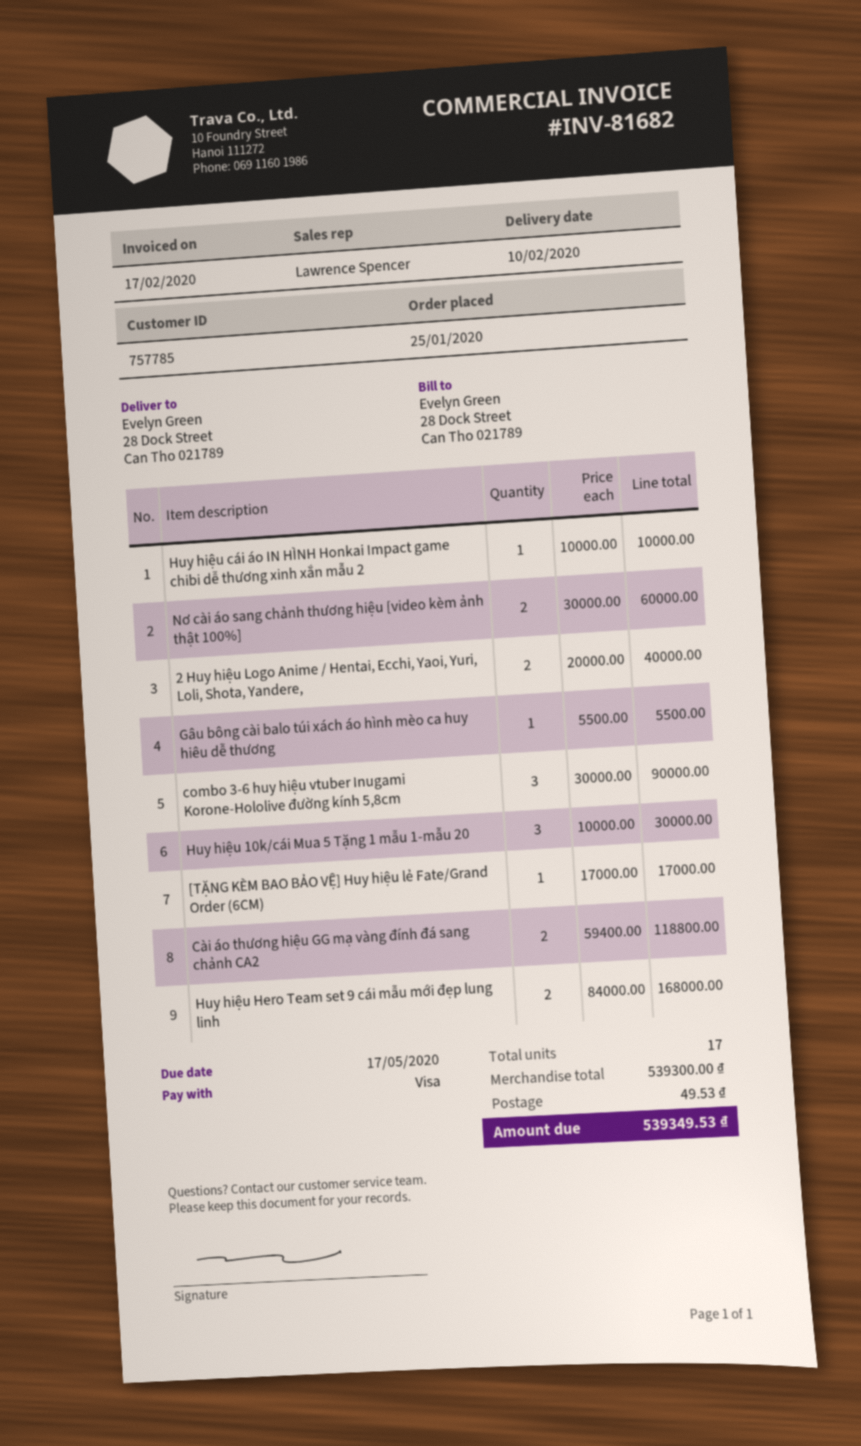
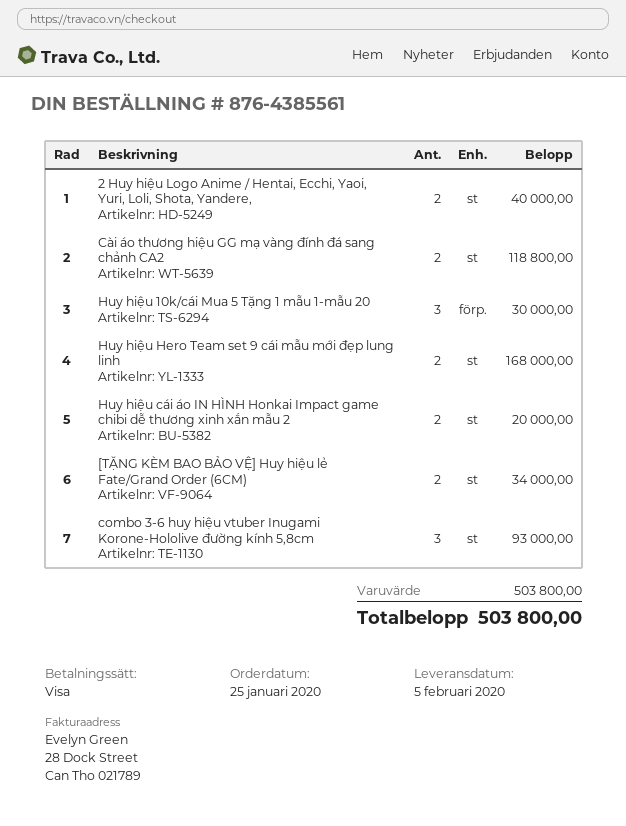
delivery date: 2020-02-10 -> 2020-02-05
Huy hiệu cái áo IN HÌNH Honkai Impact game chibi dễ thương xinh xắn mẫu 2: 1 for 10000.00 -> 2 for 20000.00
Nơ cài áo sang chảnh thương hiệu [video kèm ảnh thật 100%]: 2 for 60000.00 -> none
Gâu bông cài balo túi xách áo hình mèo ca huy hiêu dễ thương: 1 for 5500.00 -> none
combo 3-6 huy hiệu vtuber Inugami Korone-Hololive đường kính 5,8cm: 3 for 90000.00 -> 3 for 93000.00
[TẶNG KÈM BAO BẢO VỆ] Huy hiệu lẻ Fate/Grand Order (6CM): 1 for 17000.00 -> 2 for 34000.00
subtotal: 539300.00 -> 503800.00
shipping: 49.53 -> none
total: 539349.53 -> 503800.00

